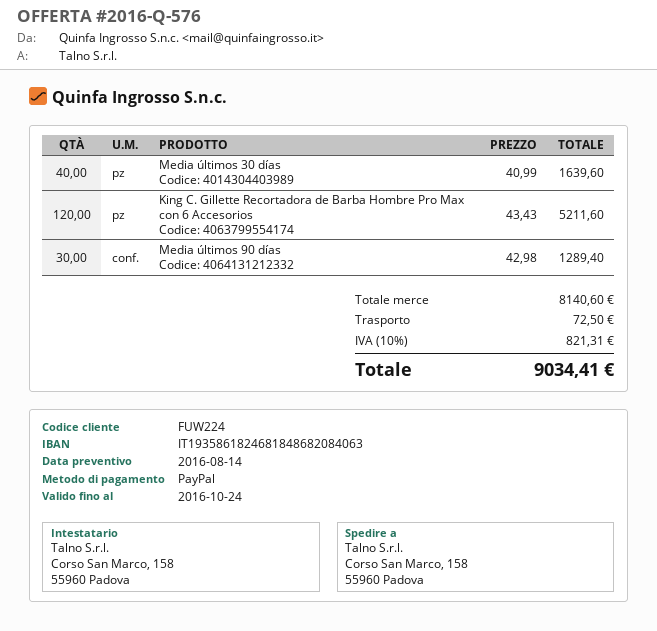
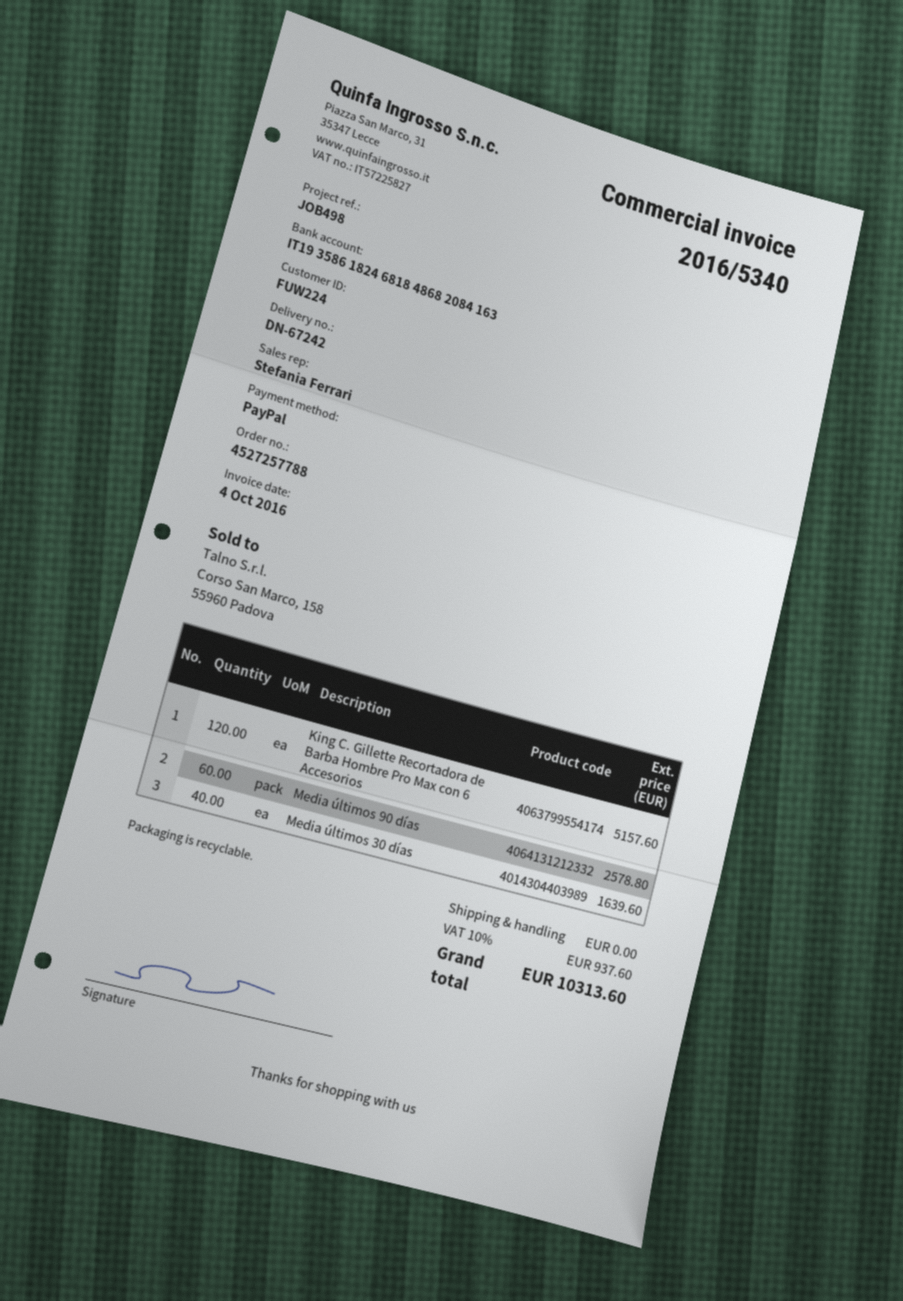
bank account: IT1935861824681848682084063 -> IT1935861824681848682084163
King C. Gillette Recortadora de Barba Hombre Pro Max con 6 Accesorios: 120 for 5211.60 -> 120 for 5157.60
Media últimos 90 días: 30 for 1289.40 -> 60 for 2578.80
shipping: 72.50 -> 0.00
tax: 10% = 821.31 -> 10% = 937.60
total: 9034.41 -> 10313.60

